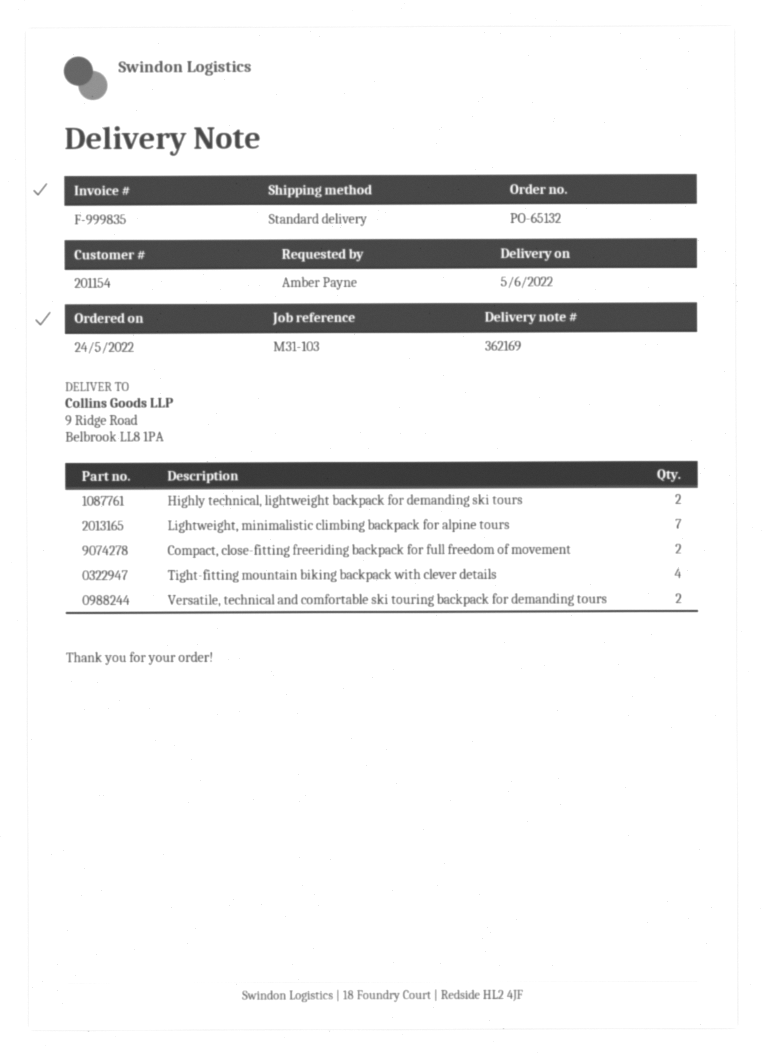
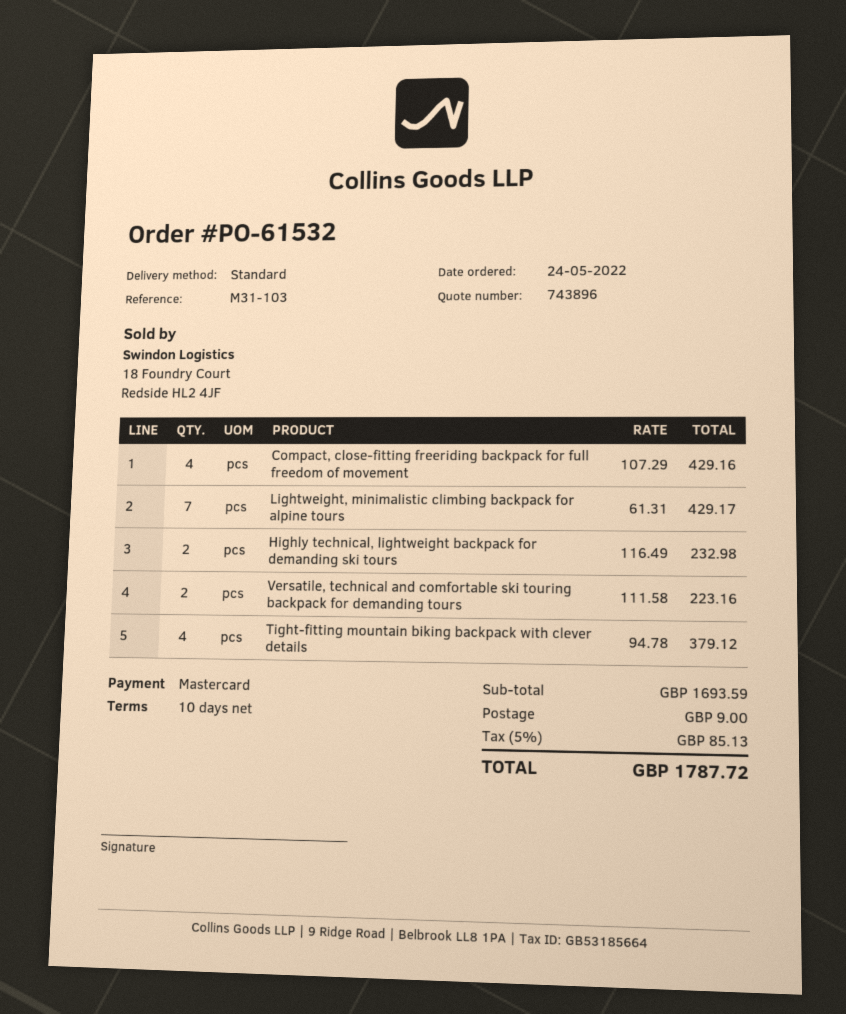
order number: PO-65132 -> PO-61532
Compact, close-fitting freeriding backpack for full freedom of movement: 2 -> 4

